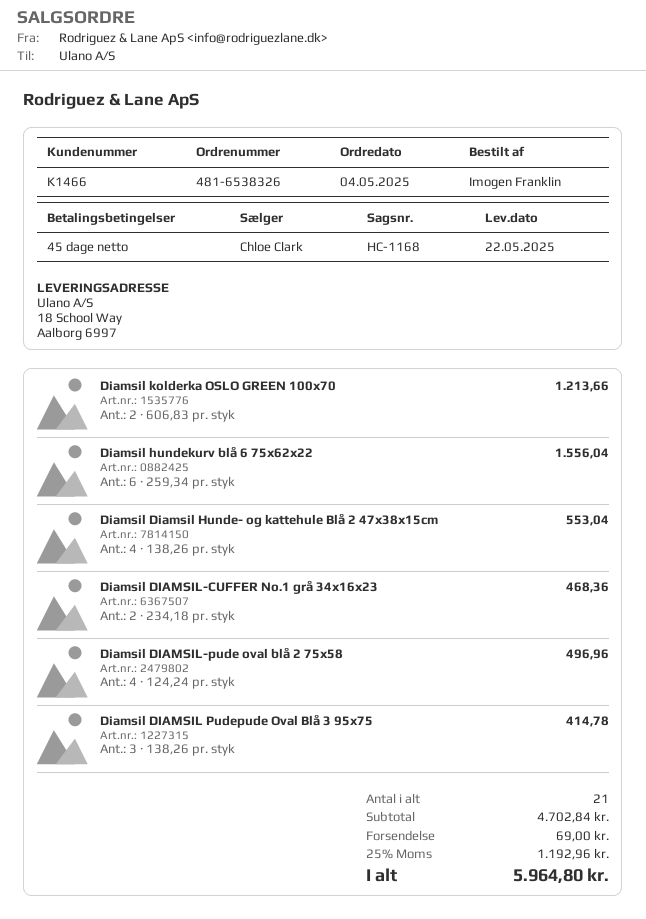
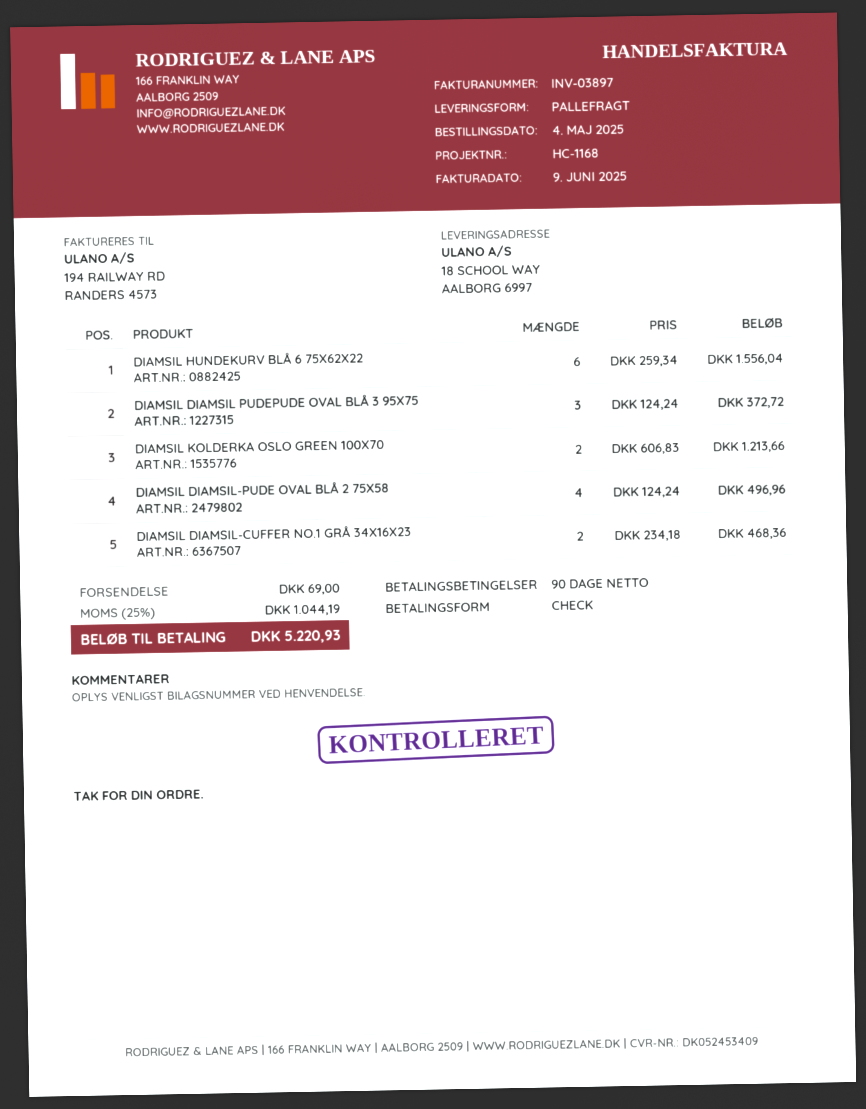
payment terms: 45 days -> 90 days
Diamsil Diamsil Hunde- og kattehule Blå 2 47x38x15cm: 4 x 138.26 = 553.04 -> none
Diamsil DIAMSIL Pudepude Oval Blå 3 95x75: 3 x 138.26 = 414.78 -> 3 x 124.24 = 372.72
tax: 25% = 1192.96 -> 25% = 1044.19
total: 5964.80 -> 5220.93

